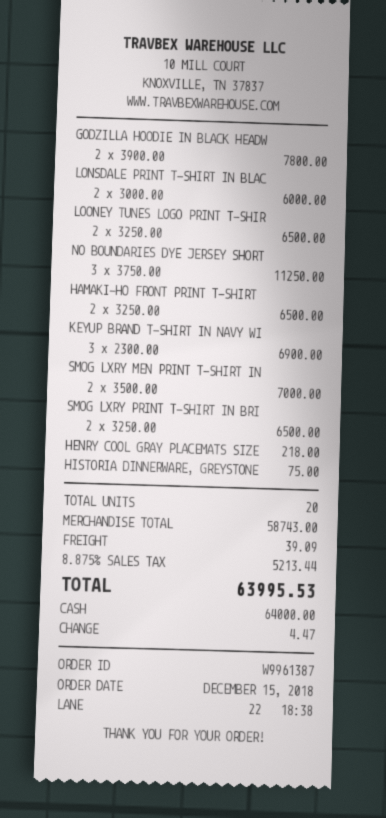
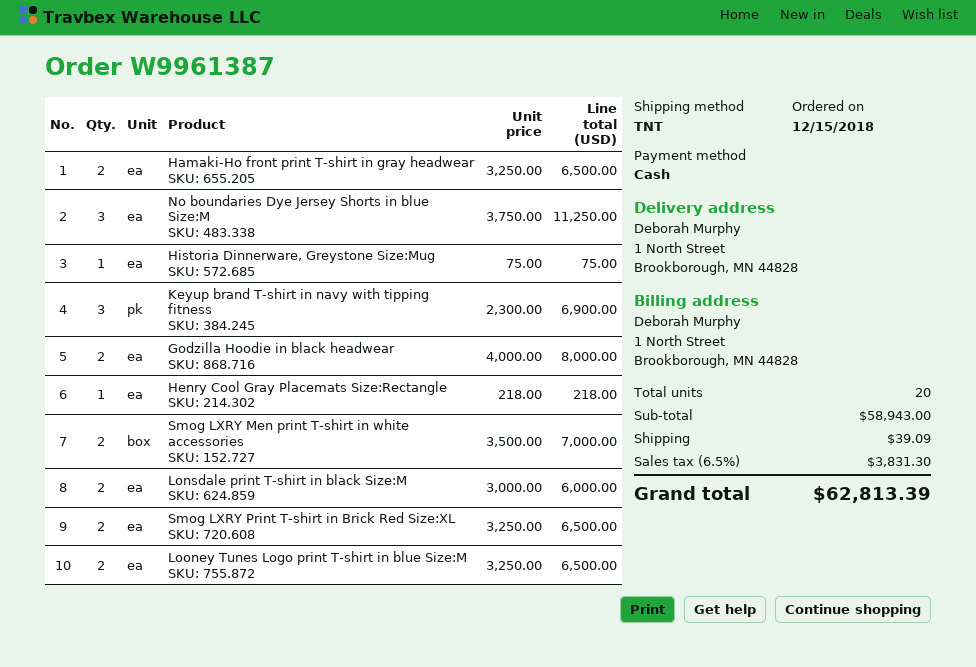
GODZILLA HOODIE IN BLACK HEADW: 2 x 3900.00 = 7800.00 -> 2 x 4000.00 = 8000.00
subtotal: 58743.00 -> 58943.00
tax: 8.875% = 5213.44 -> 6.5% = 3831.30
total: 63995.53 -> 62813.39

